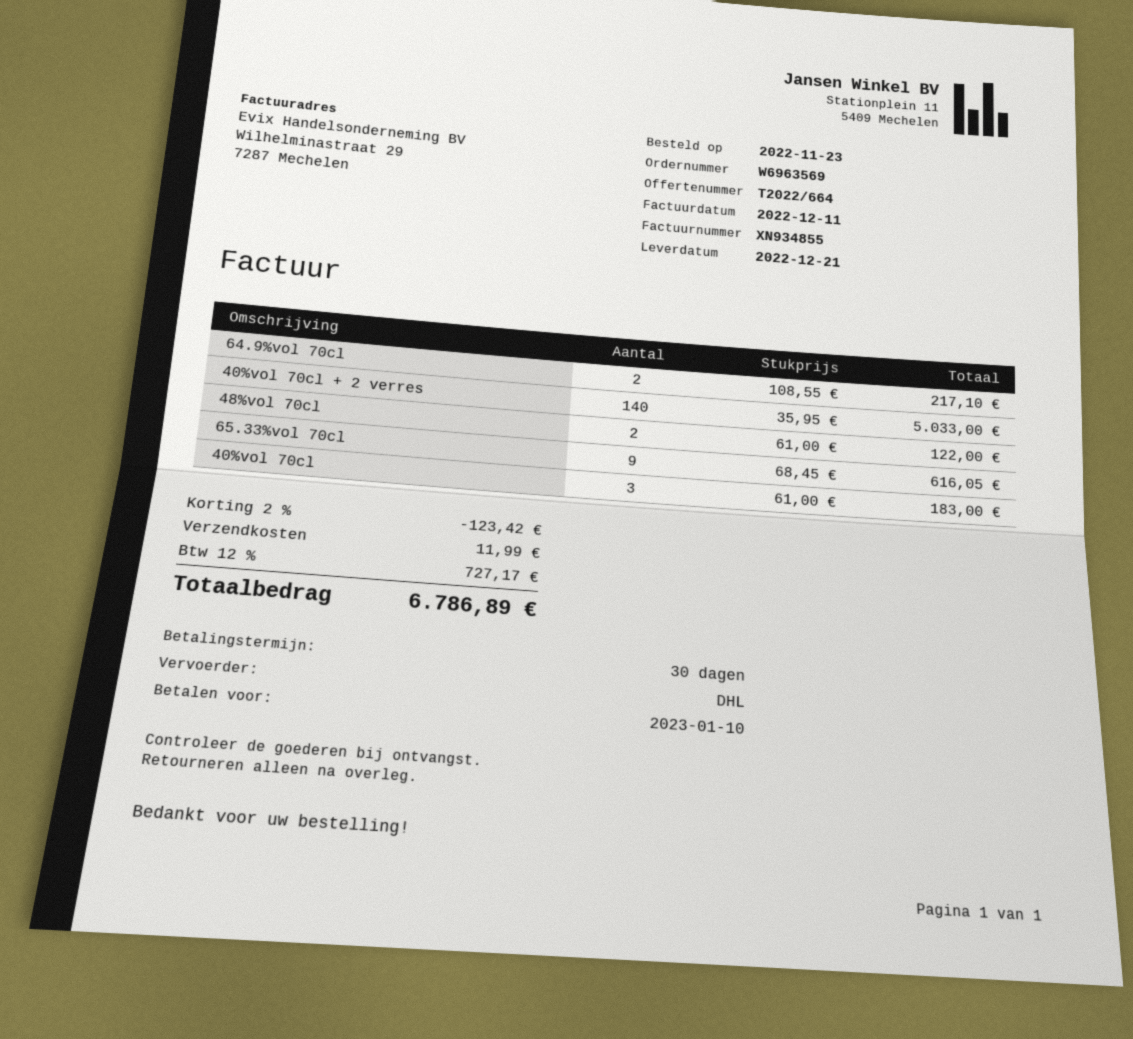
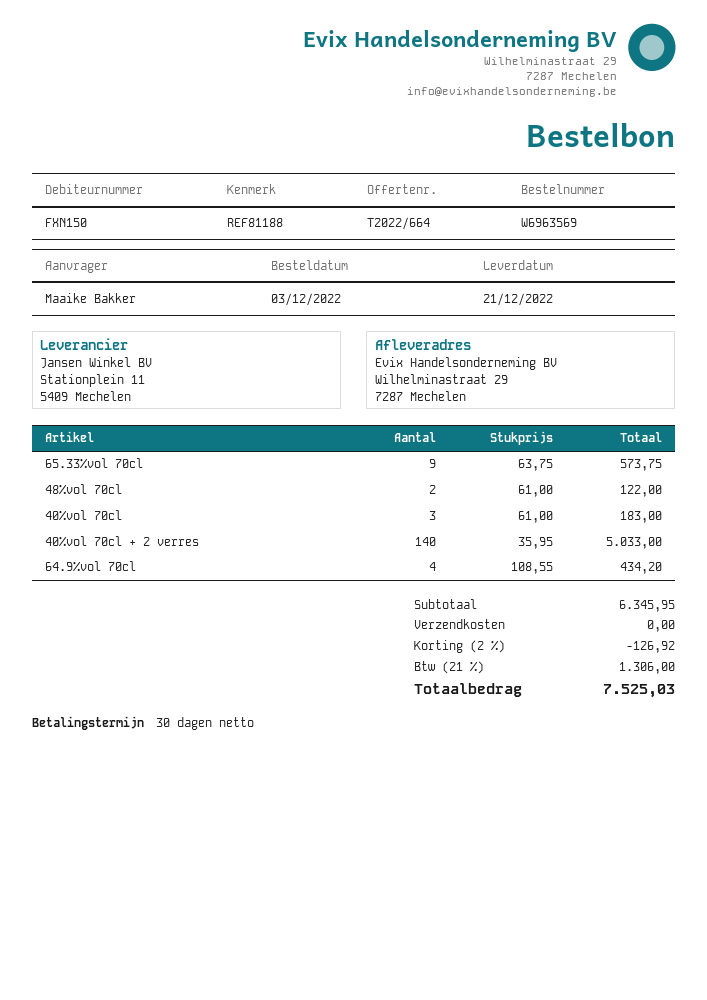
order date: 2022-11-23 -> 2022-12-03
64.9%vol 70cl: 2 x 108.55 = 217.10 -> 4 x 108.55 = 434.20
65.33%vol 70cl: 9 x 68.45 = 616.05 -> 9 x 63.75 = 573.75
discount: 2% = 123.42 -> 2% = 126.92
shipping: 11.99 -> 0.00
tax: 12% = 727.17 -> 21% = 1306.00
total: 6786.89 -> 7525.03

